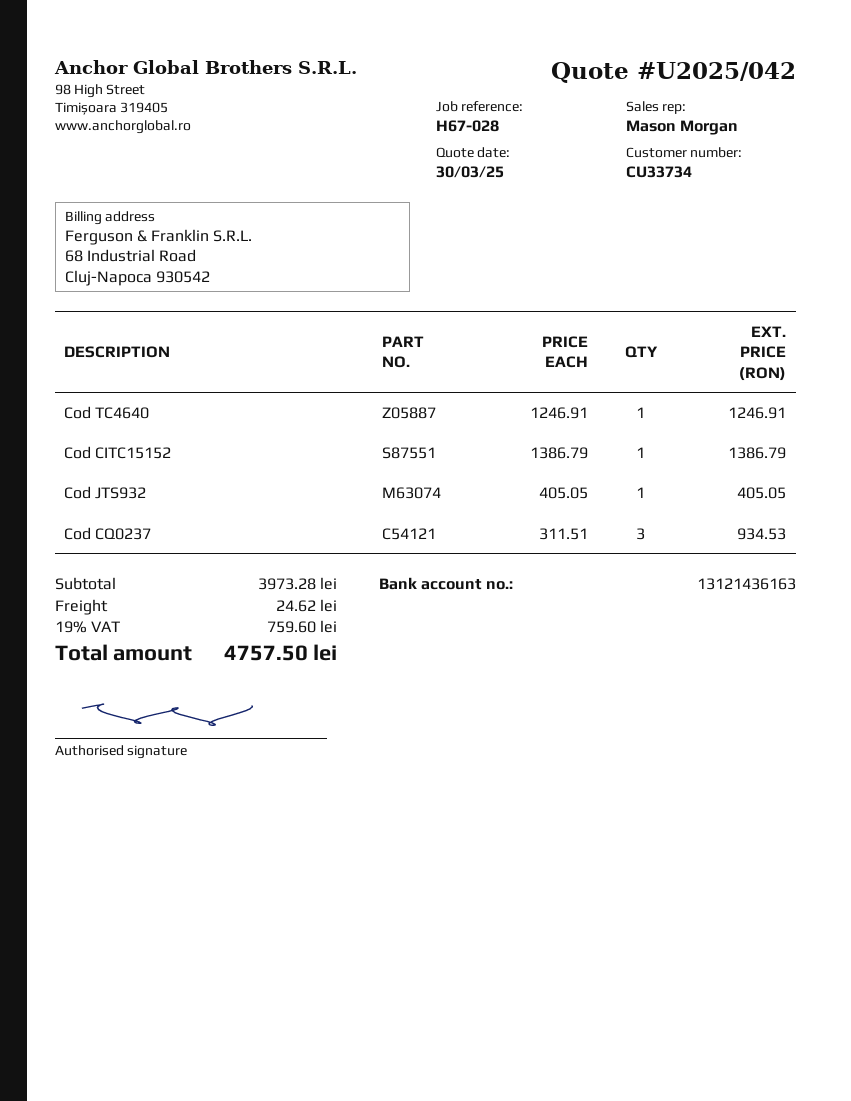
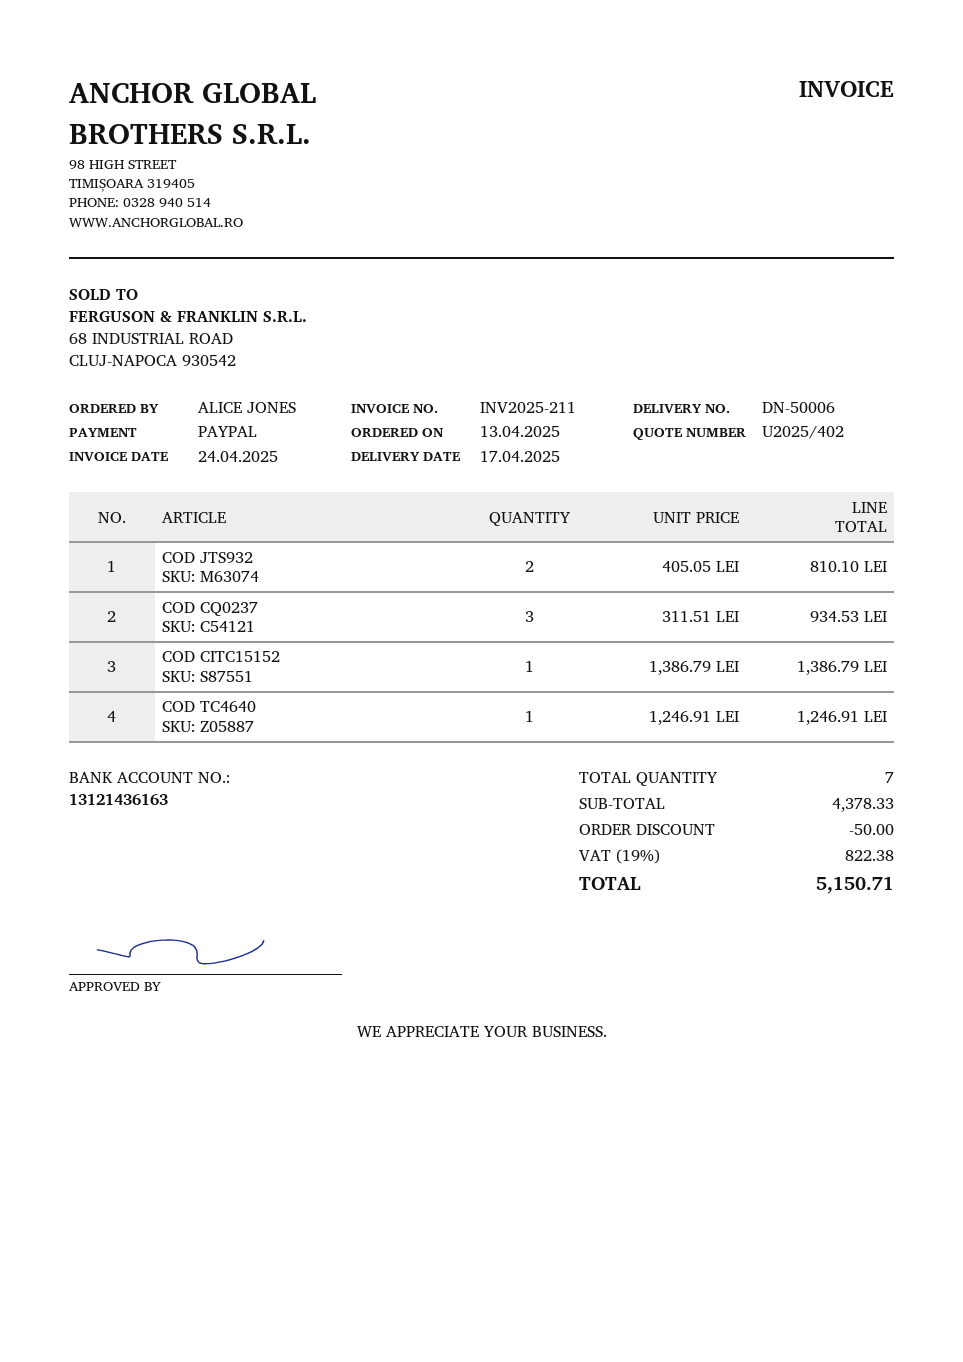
quote number: U2025/042 -> U2025/402
Cod JTS932: 1 x 405.05 = 405.05 -> 2 x 405.05 = 810.10
subtotal: 3973.28 -> 4378.33
discount: none -> 50.00
shipping: 24.62 -> none
tax: 19% = 759.60 -> 19% = 822.38
total: 4757.50 -> 5150.71

